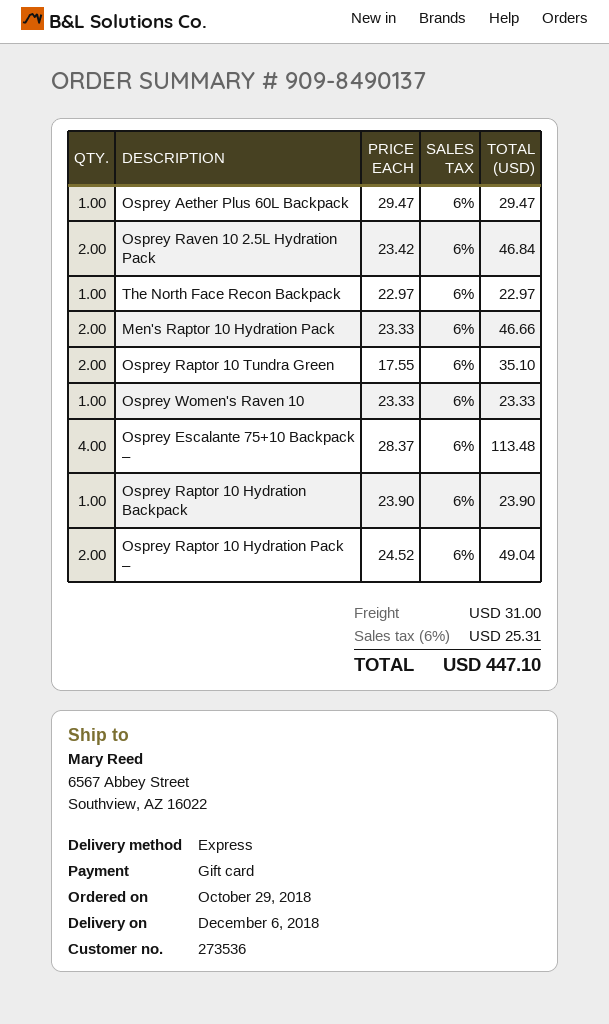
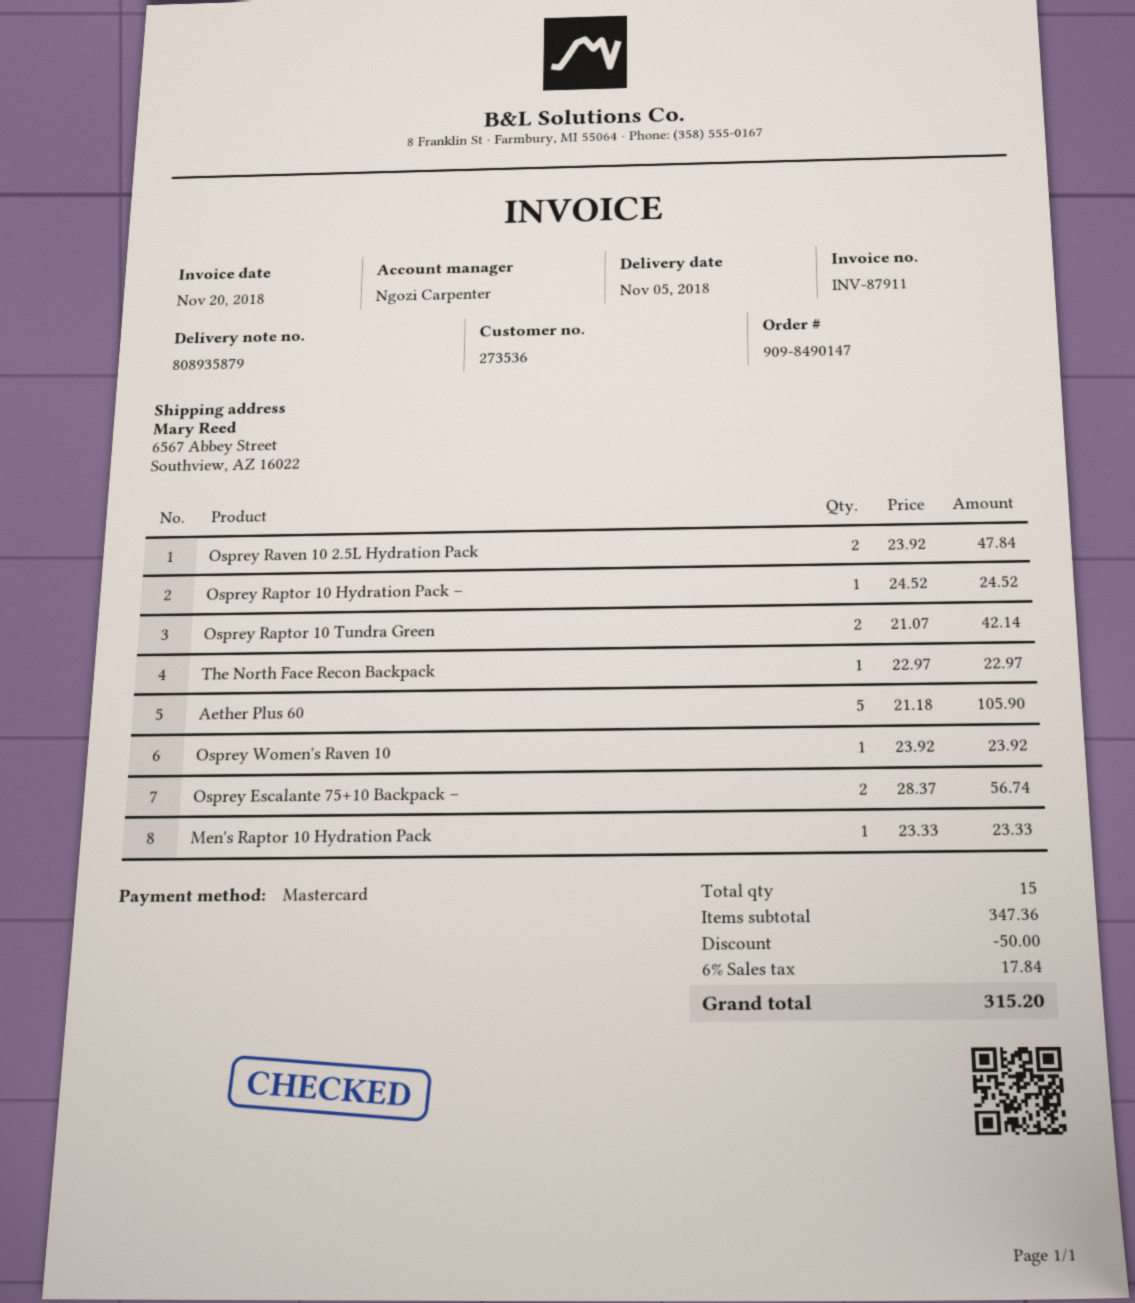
order number: 909-8490137 -> 909-8490147
delivery date: 2018-12-06 -> 2018-11-05
payment method: gift card -> Mastercard
Osprey Aether Plus 60L Backpack: 1 x 29.47 = 29.47 -> none
Osprey Raven 10 2.5L Hydration Pack: 2 x 23.42 = 46.84 -> 2 x 23.92 = 47.84
Men's Raptor 10 Hydration Pack: 2 x 23.33 = 46.66 -> 1 x 23.33 = 23.33
Osprey Raptor 10 Tundra Green: 2 x 17.55 = 35.10 -> 2 x 21.07 = 42.14
Osprey Women's Raven 10: 1 x 23.33 = 23.33 -> 1 x 23.92 = 23.92
Osprey Escalante 75+10 Backpack –: 4 x 28.37 = 113.48 -> 2 x 28.37 = 56.74
Osprey Raptor 10 Hydration Backpack: 1 x 23.90 = 23.90 -> none
Osprey Raptor 10 Hydration Pack –: 2 x 24.52 = 49.04 -> 1 x 24.52 = 24.52
Aether Plus 60: none -> 5 x 21.18 = 105.90
discount: none -> 50.00
shipping: 31.00 -> none
tax: 6% = 25.31 -> 6% = 17.84
total: 447.10 -> 315.20

